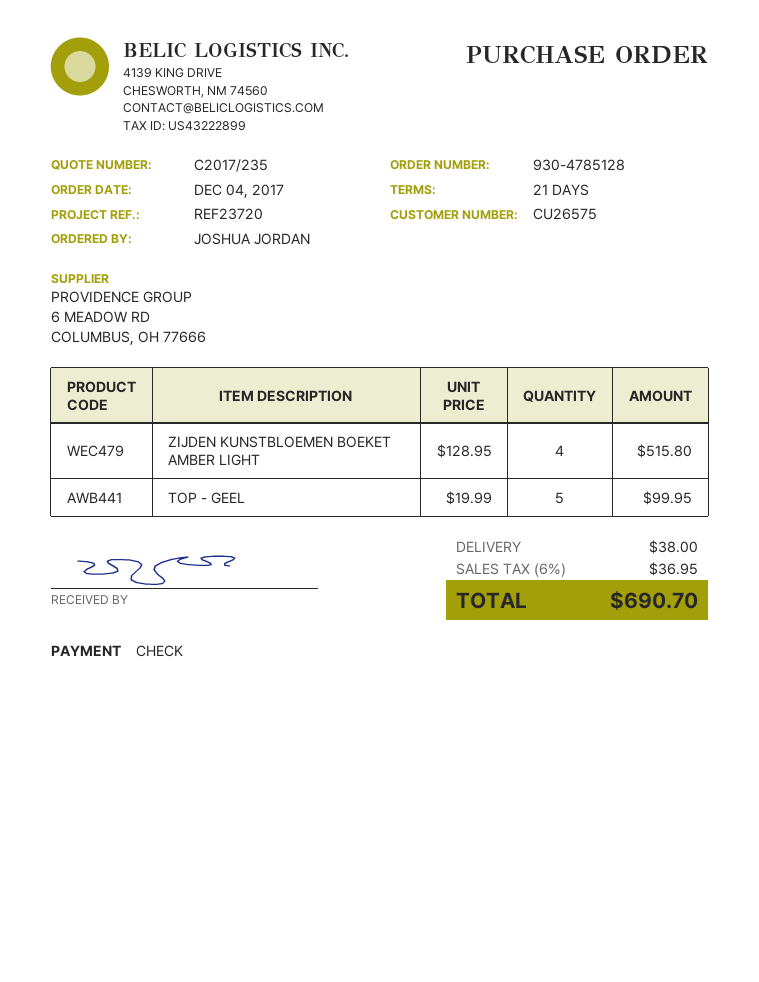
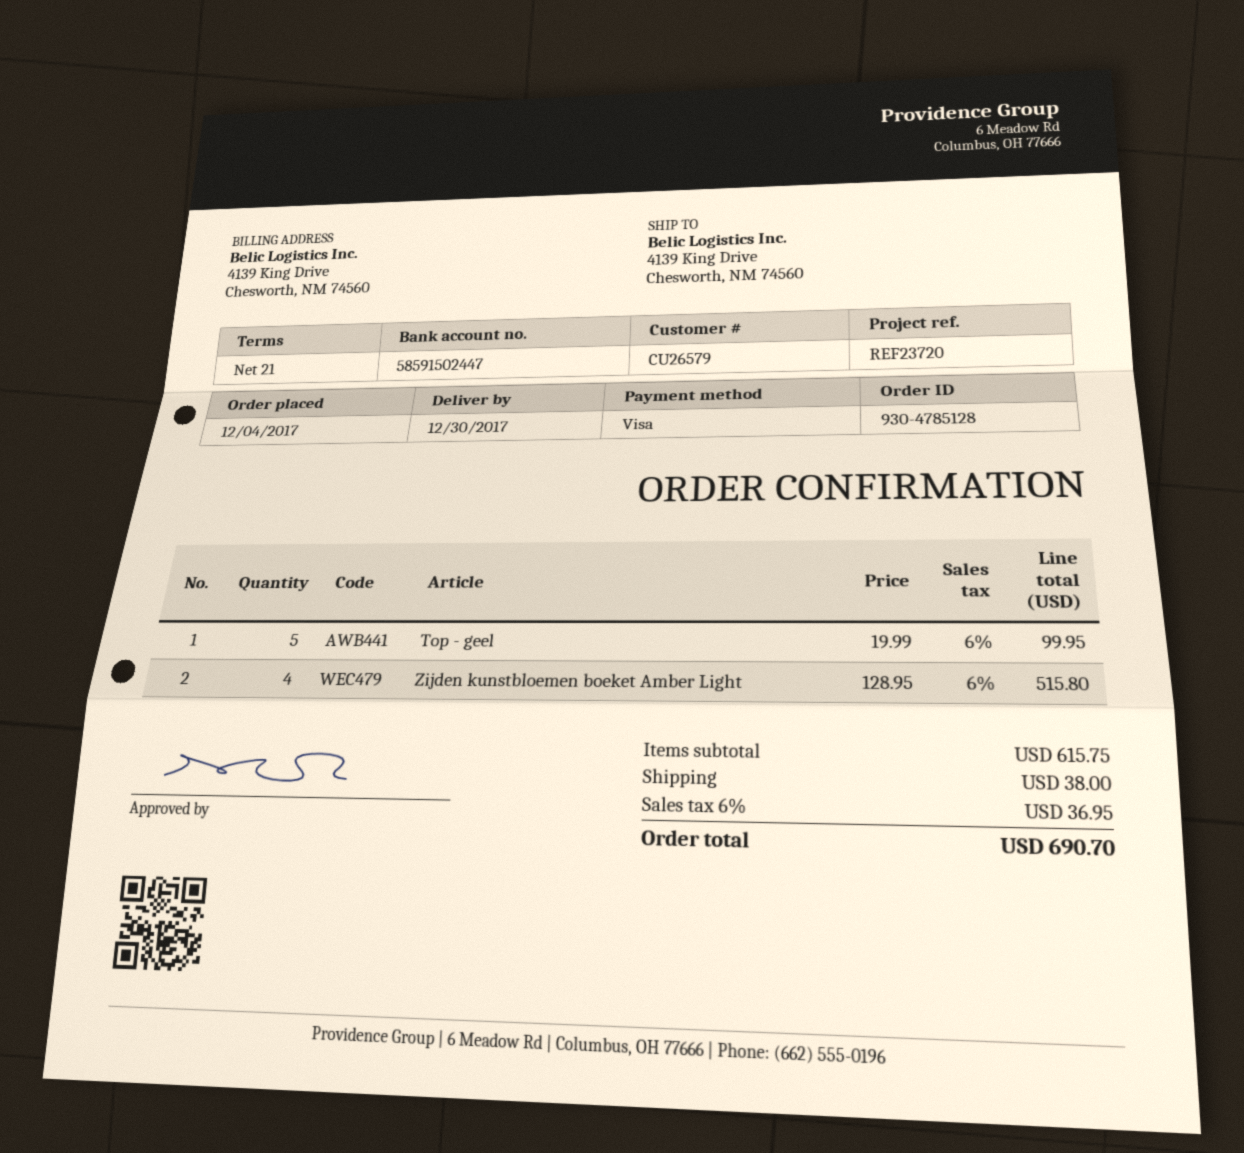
customer number: CU26575 -> CU26579
payment method: cheque -> Visa

